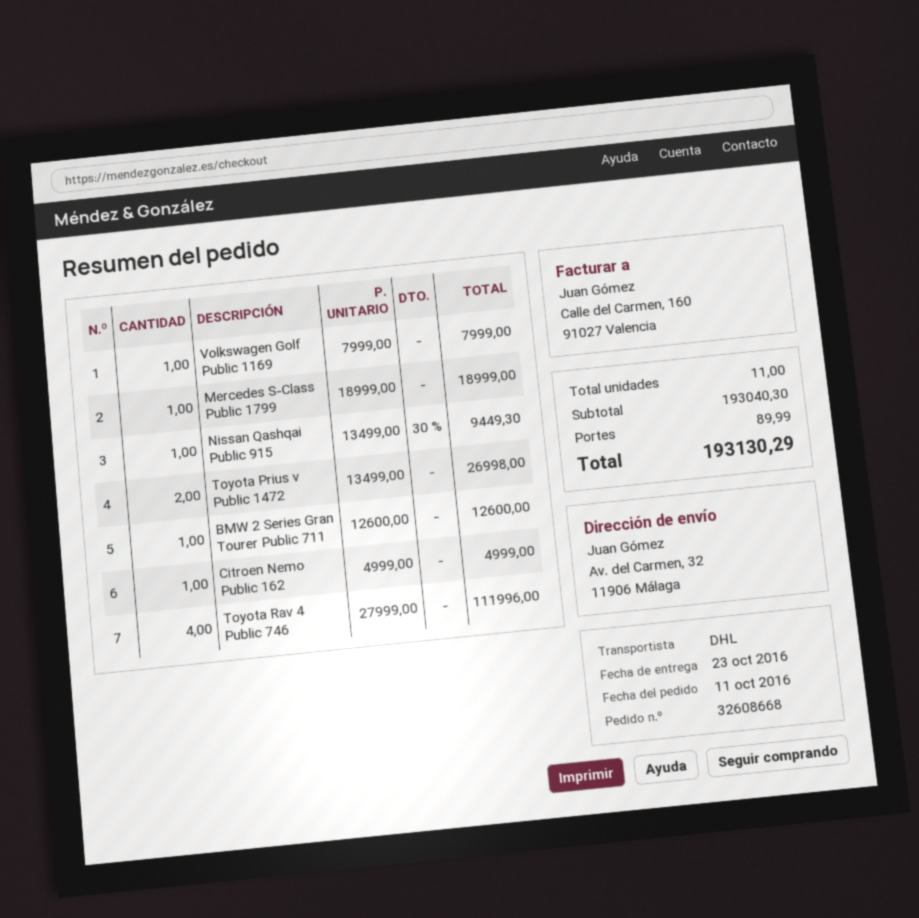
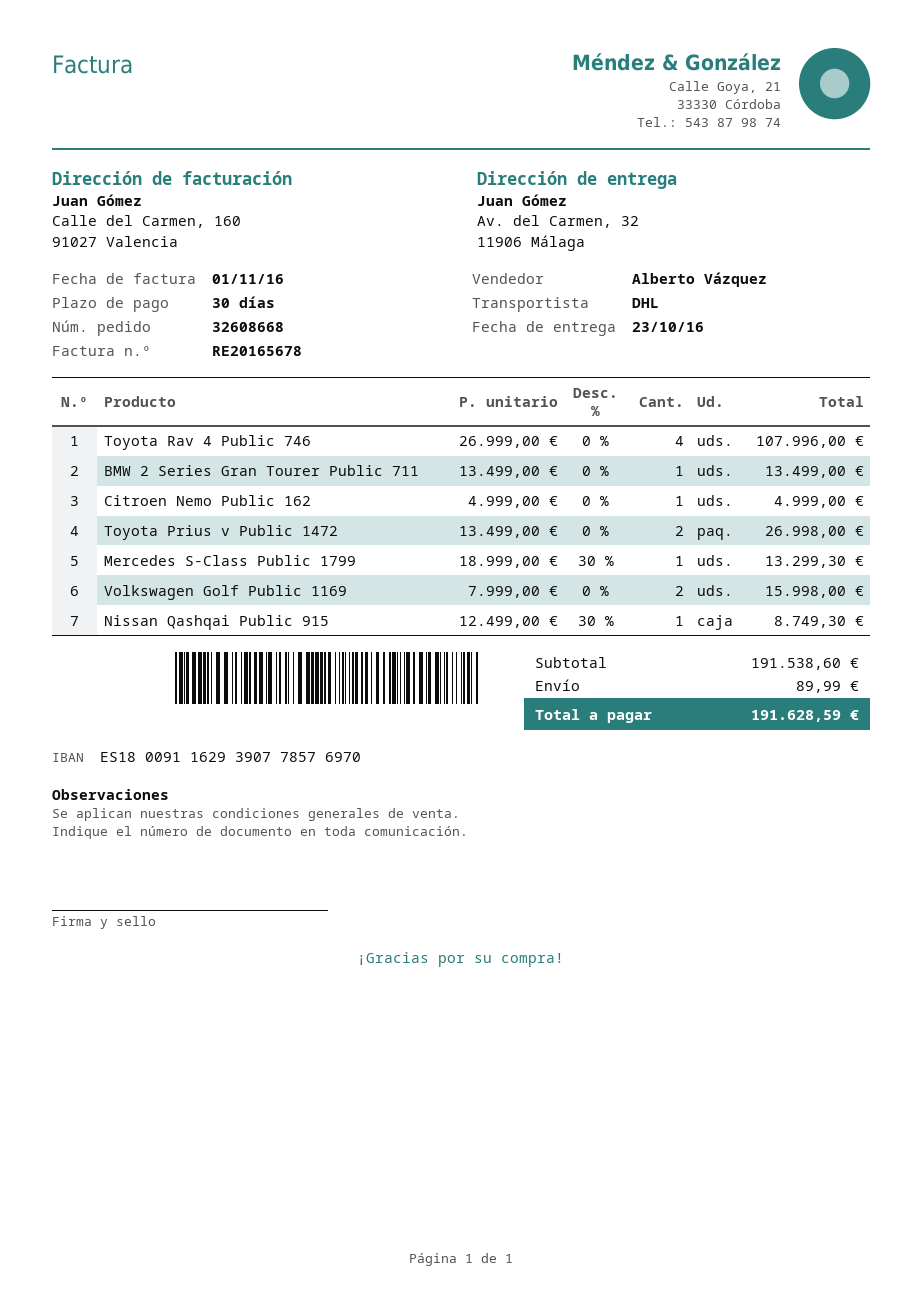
Volkswagen Golf Public 1169: 1 x 7999.00 = 7999.00 -> 2 x 7999.00 = 15998.00
Mercedes S-Class Public 1799: 1 x 18999.00 = 18999.00 -> 1 x 18999.00 - 30% = 13299.30
Nissan Qashqai Public 915: 1 x 13499.00 - 30% = 9449.30 -> 1 x 12499.00 - 30% = 8749.30
BMW 2 Series Gran Tourer Public 711: 1 x 12600.00 = 12600.00 -> 1 x 13499.00 = 13499.00
Toyota Rav 4 Public 746: 4 x 27999.00 = 111996.00 -> 4 x 26999.00 = 107996.00
subtotal: 193040.30 -> 191538.60
total: 193130.29 -> 191628.59

